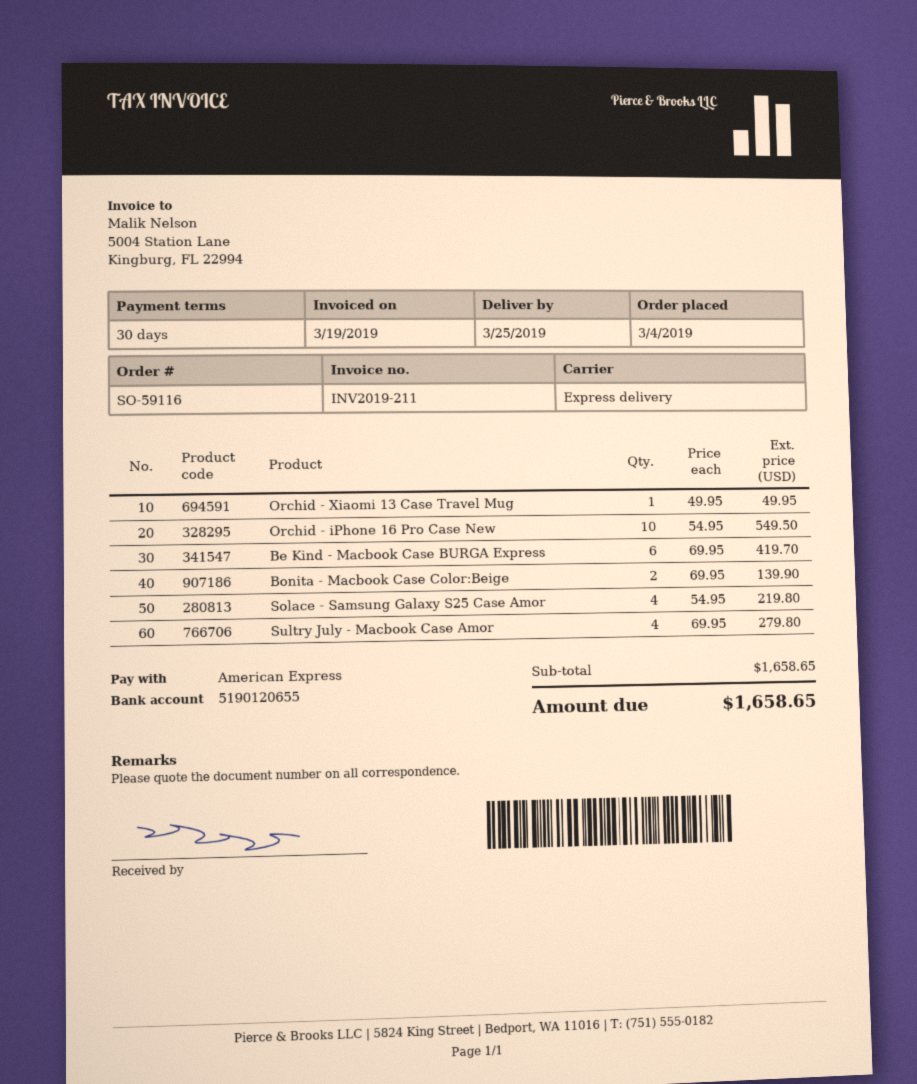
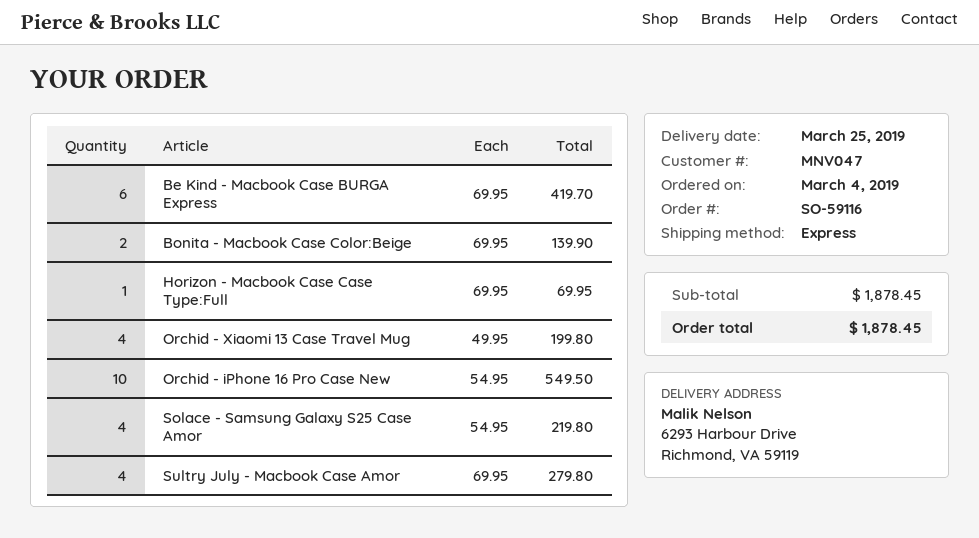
Orchid - Xiaomi 13 Case Travel Mug: 1 x 49.95 = 49.95 -> 4 x 49.95 = 199.80
Horizon - Macbook Case Case Type:Full: none -> 1 x 69.95 = 69.95
subtotal: 1658.65 -> 1878.45
total: 1658.65 -> 1878.45

